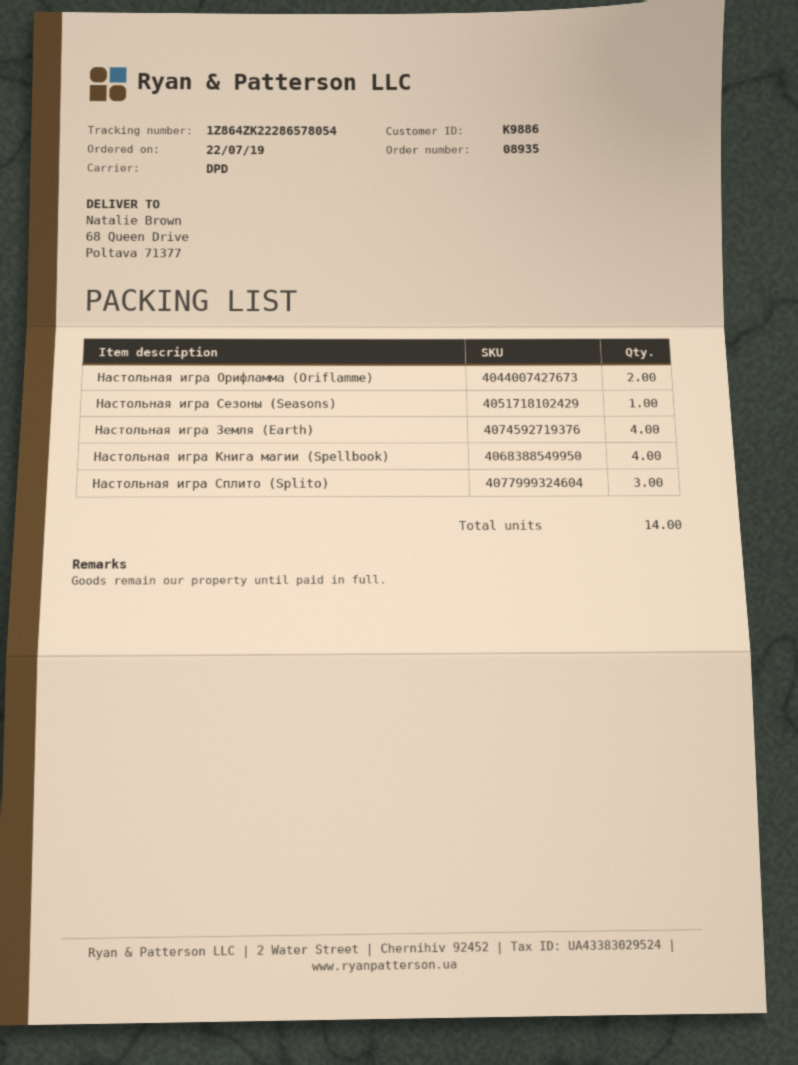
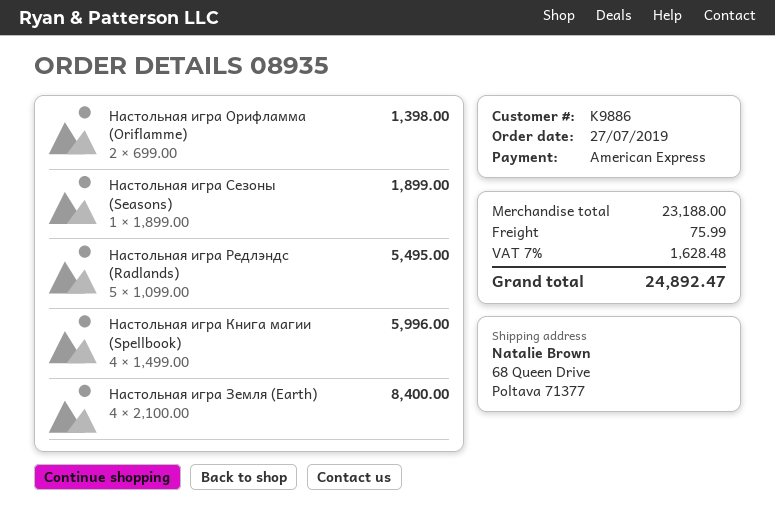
order date: 2019-07-22 -> 2019-07-27
Настольная игра Сплито (Splito): 3 -> none
Настольная игра Редлэндс (Radlands): none -> 5

